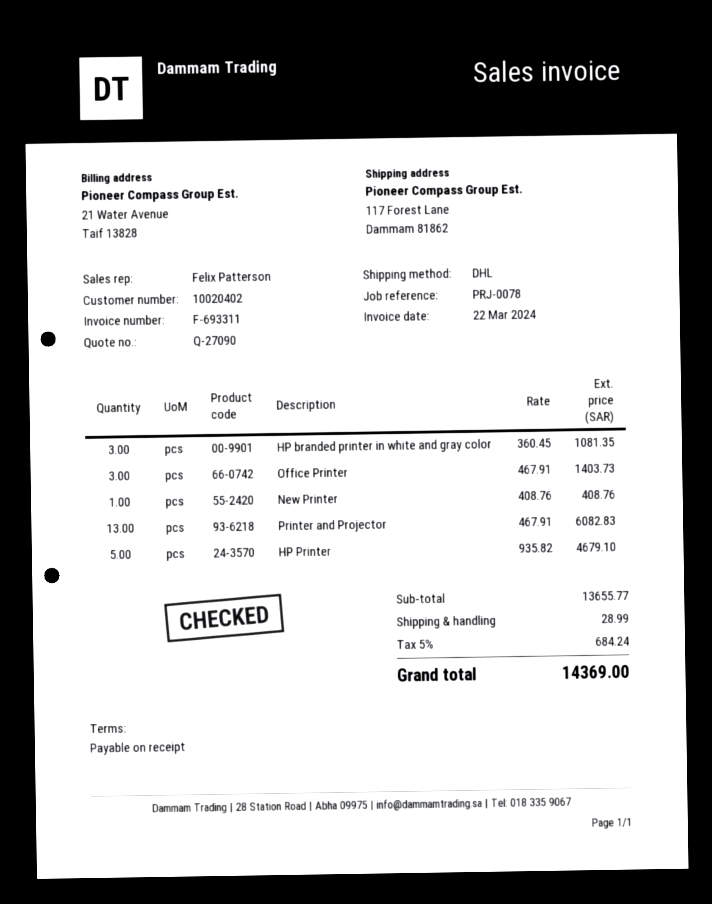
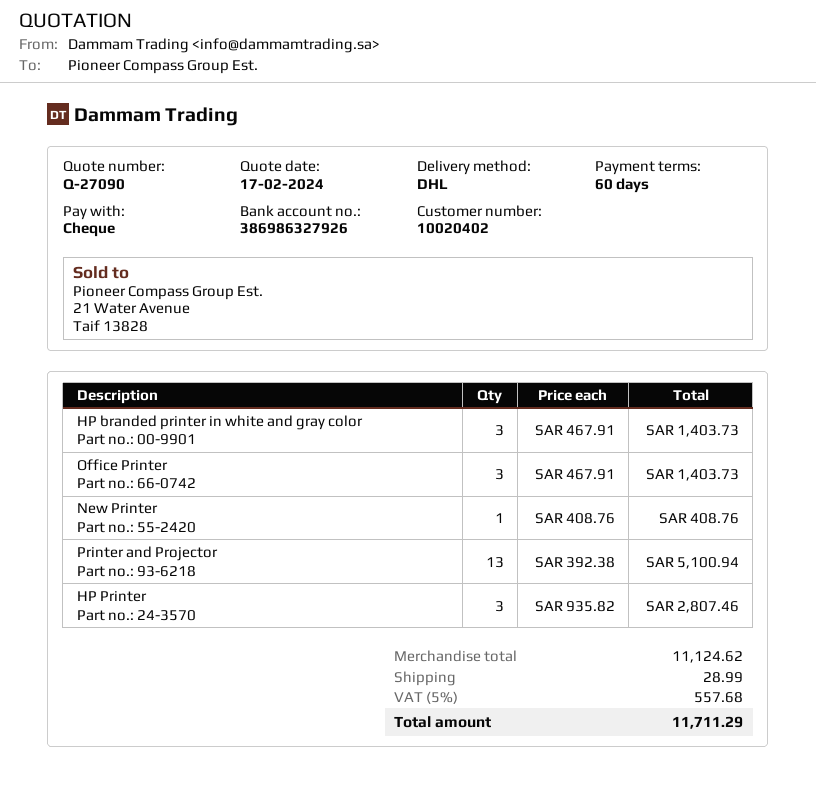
payment terms: on receipt -> 60 days
HP branded printer in white and gray color: 3 x 360.45 = 1081.35 -> 3 x 467.91 = 1403.73
Printer and Projector: 13 x 467.91 = 6082.83 -> 13 x 392.38 = 5100.94
HP Printer: 5 x 935.82 = 4679.10 -> 3 x 935.82 = 2807.46
subtotal: 13655.77 -> 11124.62
tax: 5% = 684.24 -> 5% = 557.68
total: 14369.00 -> 11711.29

